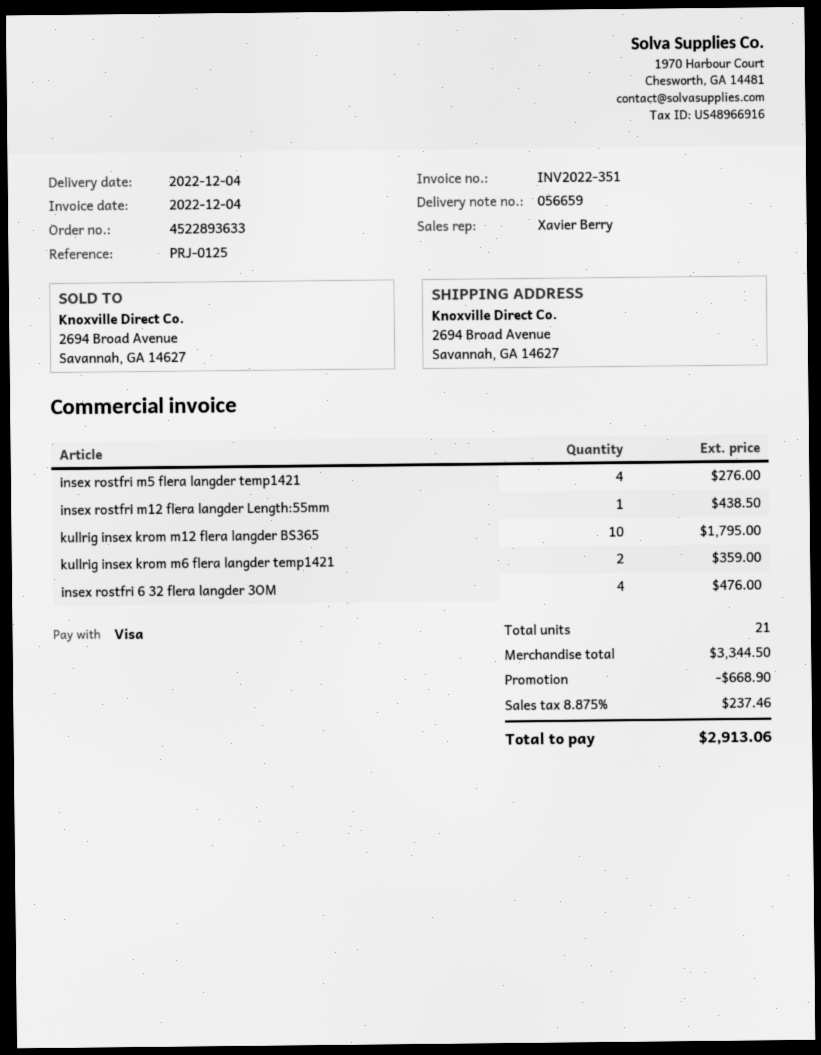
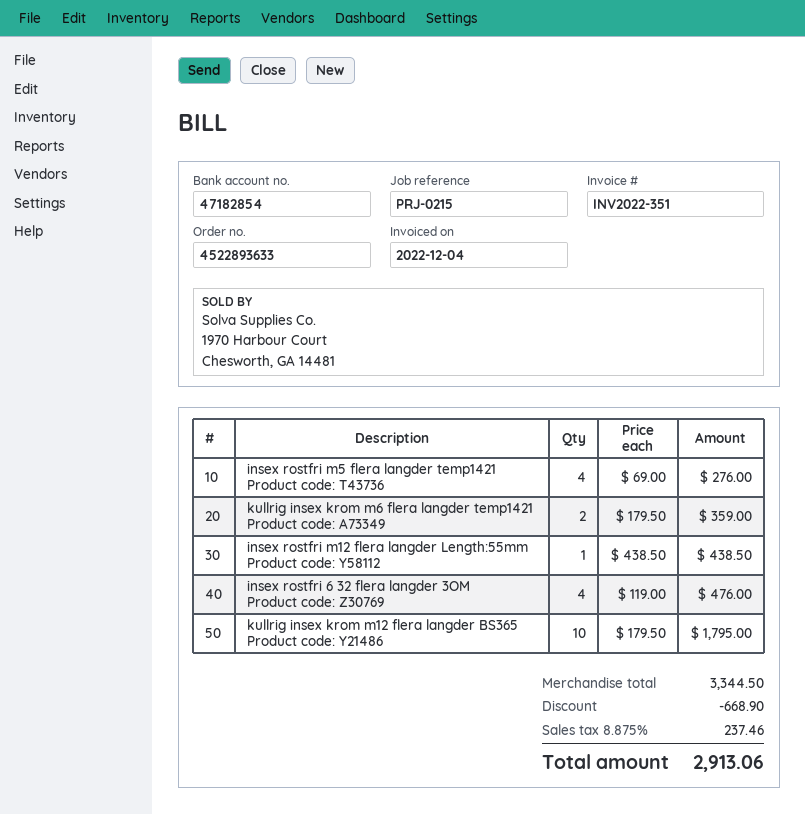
reference: PRJ-0125 -> PRJ-0215

